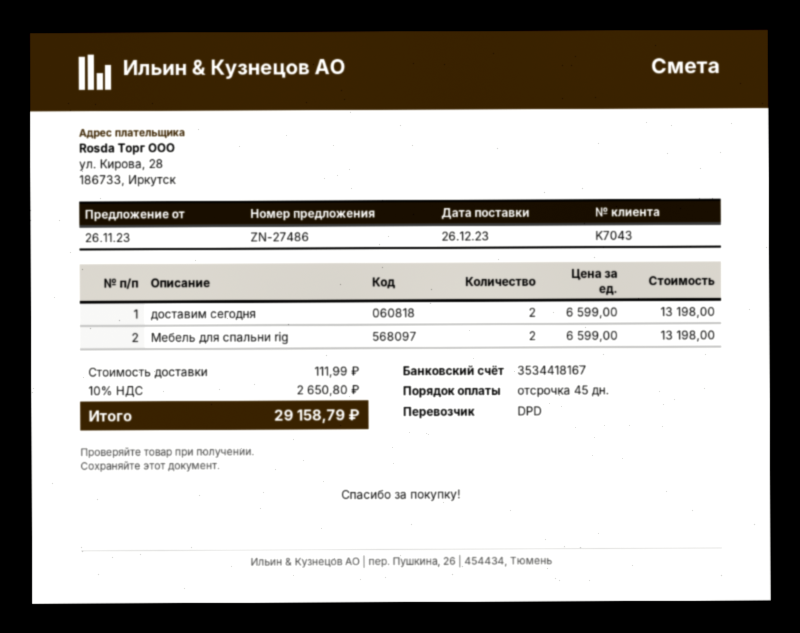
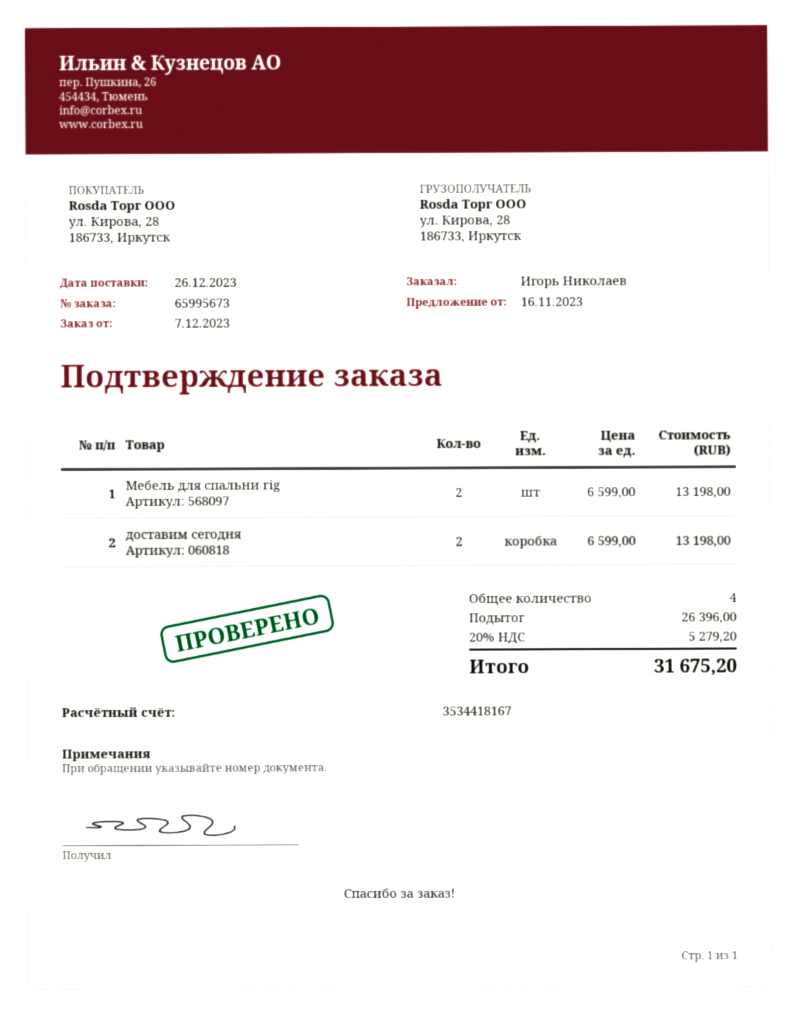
quote date: 2023-11-26 -> 2023-11-16
shipping: 111.99 -> none
tax: 10% = 2650.80 -> 20% = 5279.20
total: 29158.79 -> 31675.20

